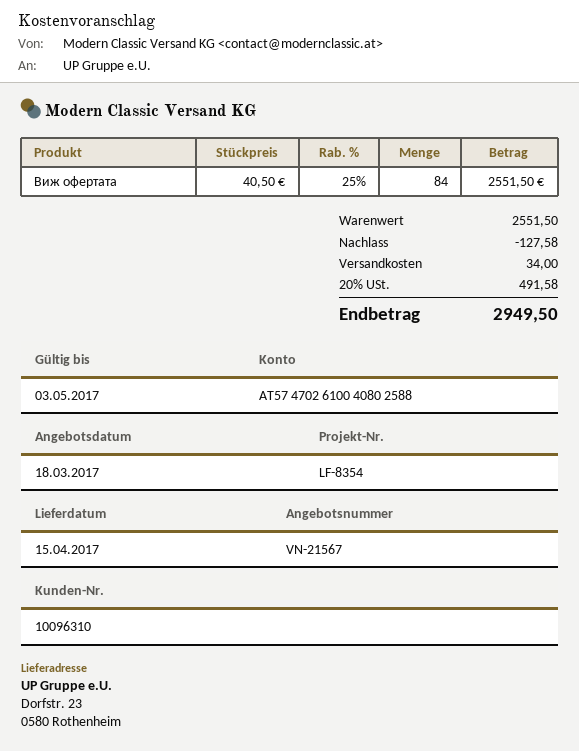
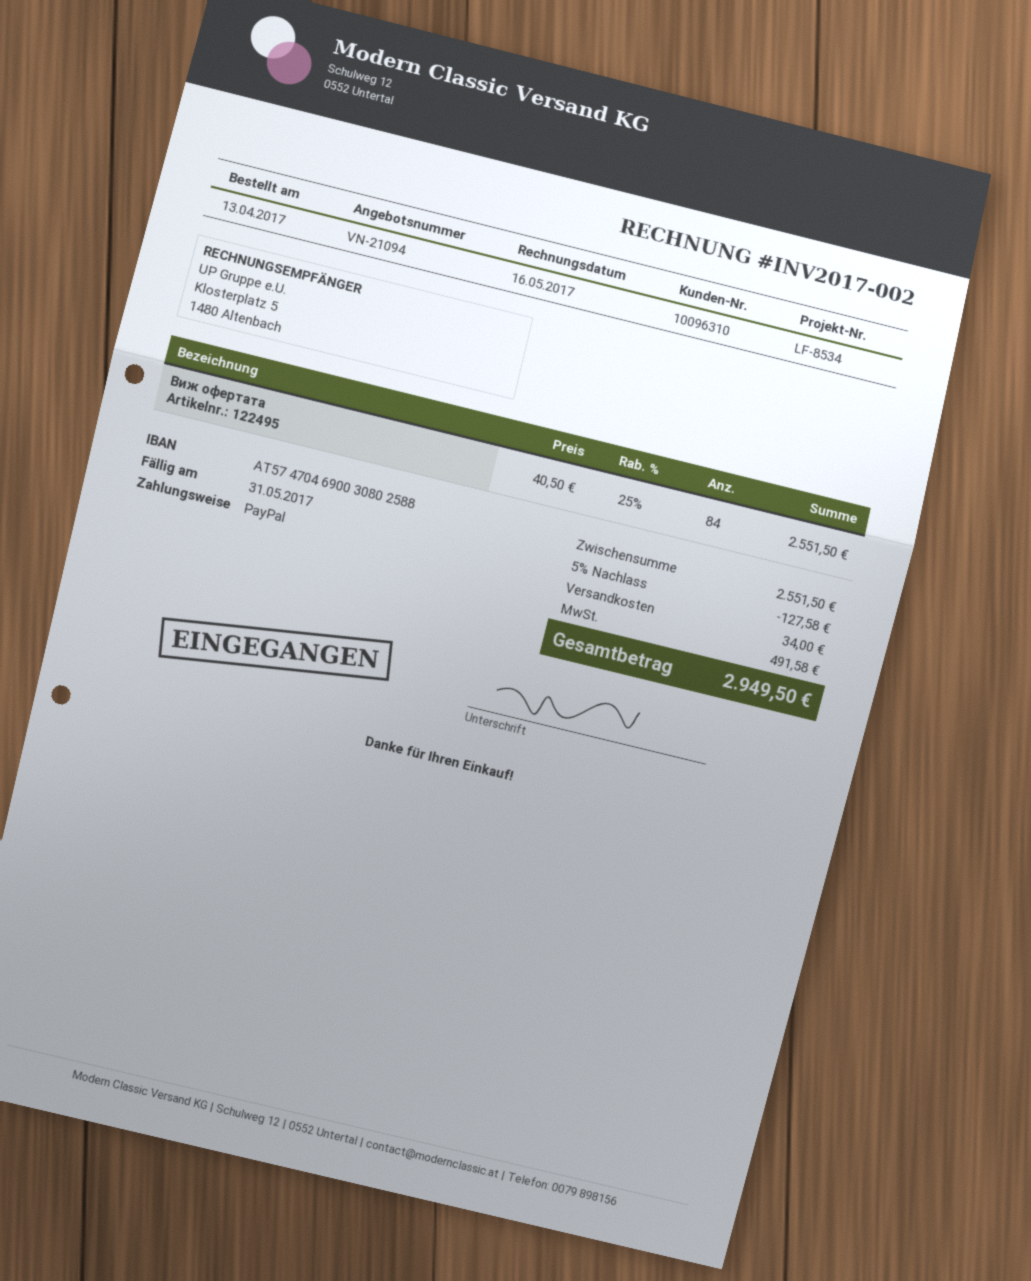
quote number: VN-21567 -> VN-21094
reference: LF-8354 -> LF-8534
bank account: AT574702610040802588 -> AT574704690030802588

